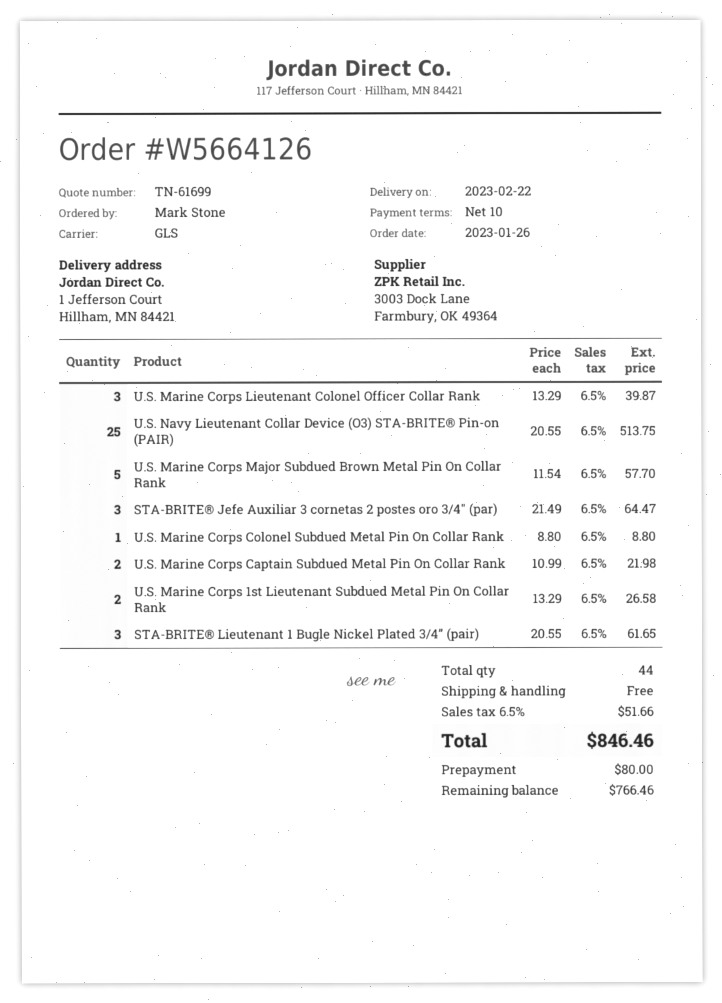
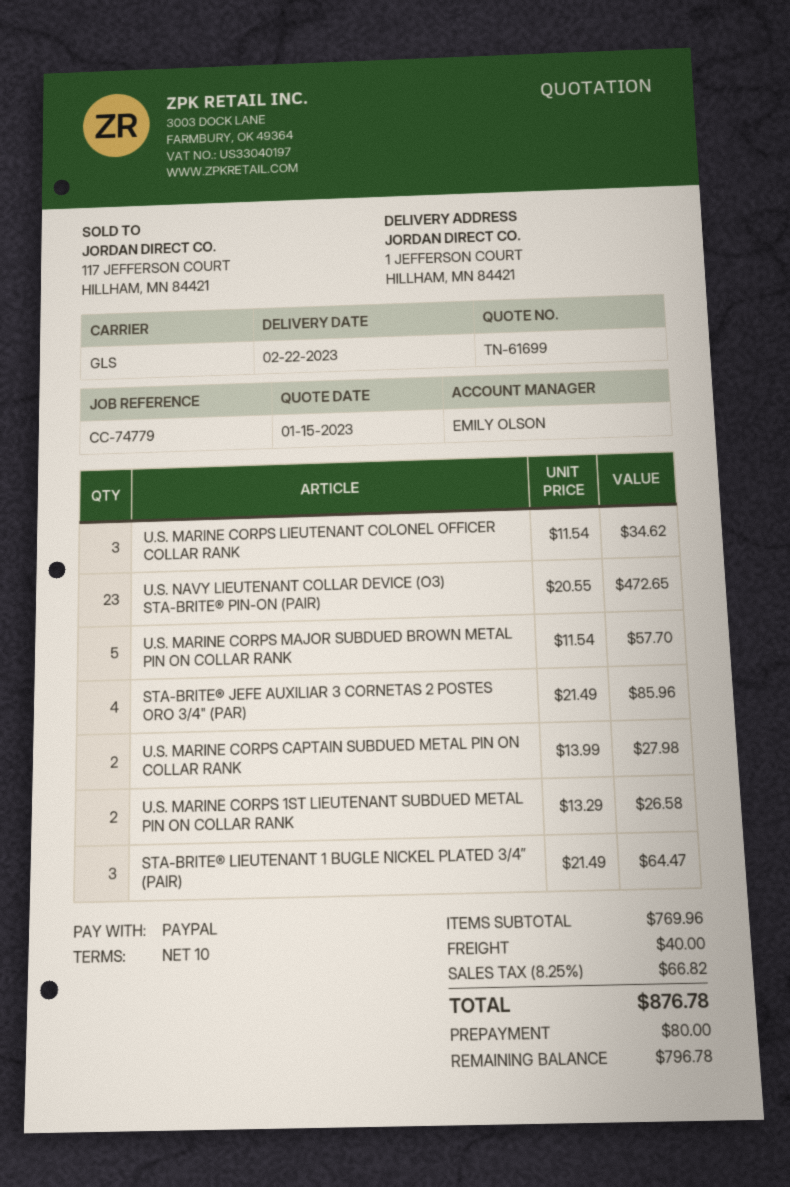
U.S. Marine Corps Lieutenant Colonel Officer Collar Rank: 3 x 13.29 = 39.87 -> 3 x 11.54 = 34.62
U.S. Navy Lieutenant Collar Device (O3) STA-BRITE® Pin-on (PAIR): 25 x 20.55 = 513.75 -> 23 x 20.55 = 472.65
STA-BRITE® Jefe Auxiliar 3 cornetas 2 postes oro 3/4" (par): 3 x 21.49 = 64.47 -> 4 x 21.49 = 85.96
U.S. Marine Corps Colonel Subdued Metal Pin On Collar Rank: 1 x 8.80 = 8.80 -> none
U.S. Marine Corps Captain Subdued Metal Pin On Collar Rank: 2 x 10.99 = 21.98 -> 2 x 13.99 = 27.98
STA-BRITE® Lieutenant 1 Bugle Nickel Plated 3/4” (pair): 3 x 20.55 = 61.65 -> 3 x 21.49 = 64.47
shipping: 0.00 -> 40.00
tax: 6.5% = 51.66 -> 8.25% = 66.82
total: 846.46 -> 876.78
balance: 766.46 -> 796.78

